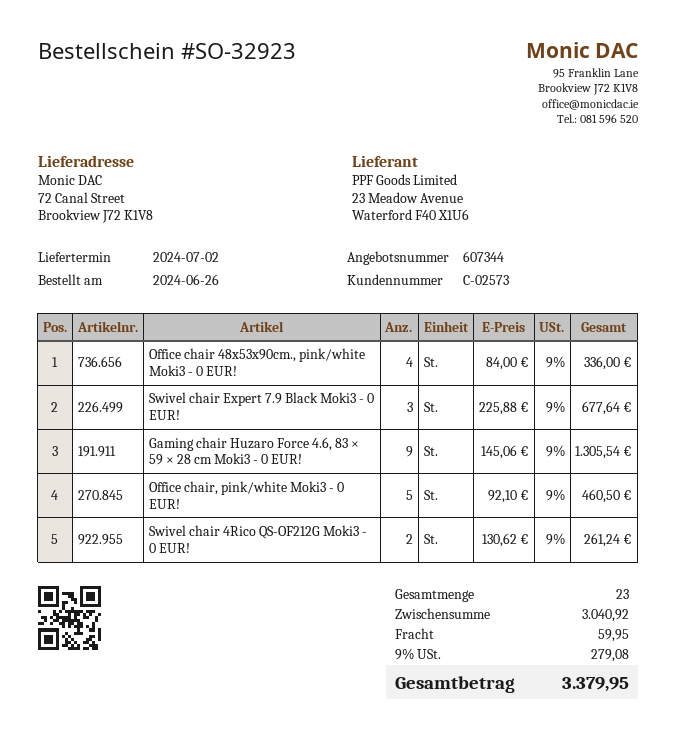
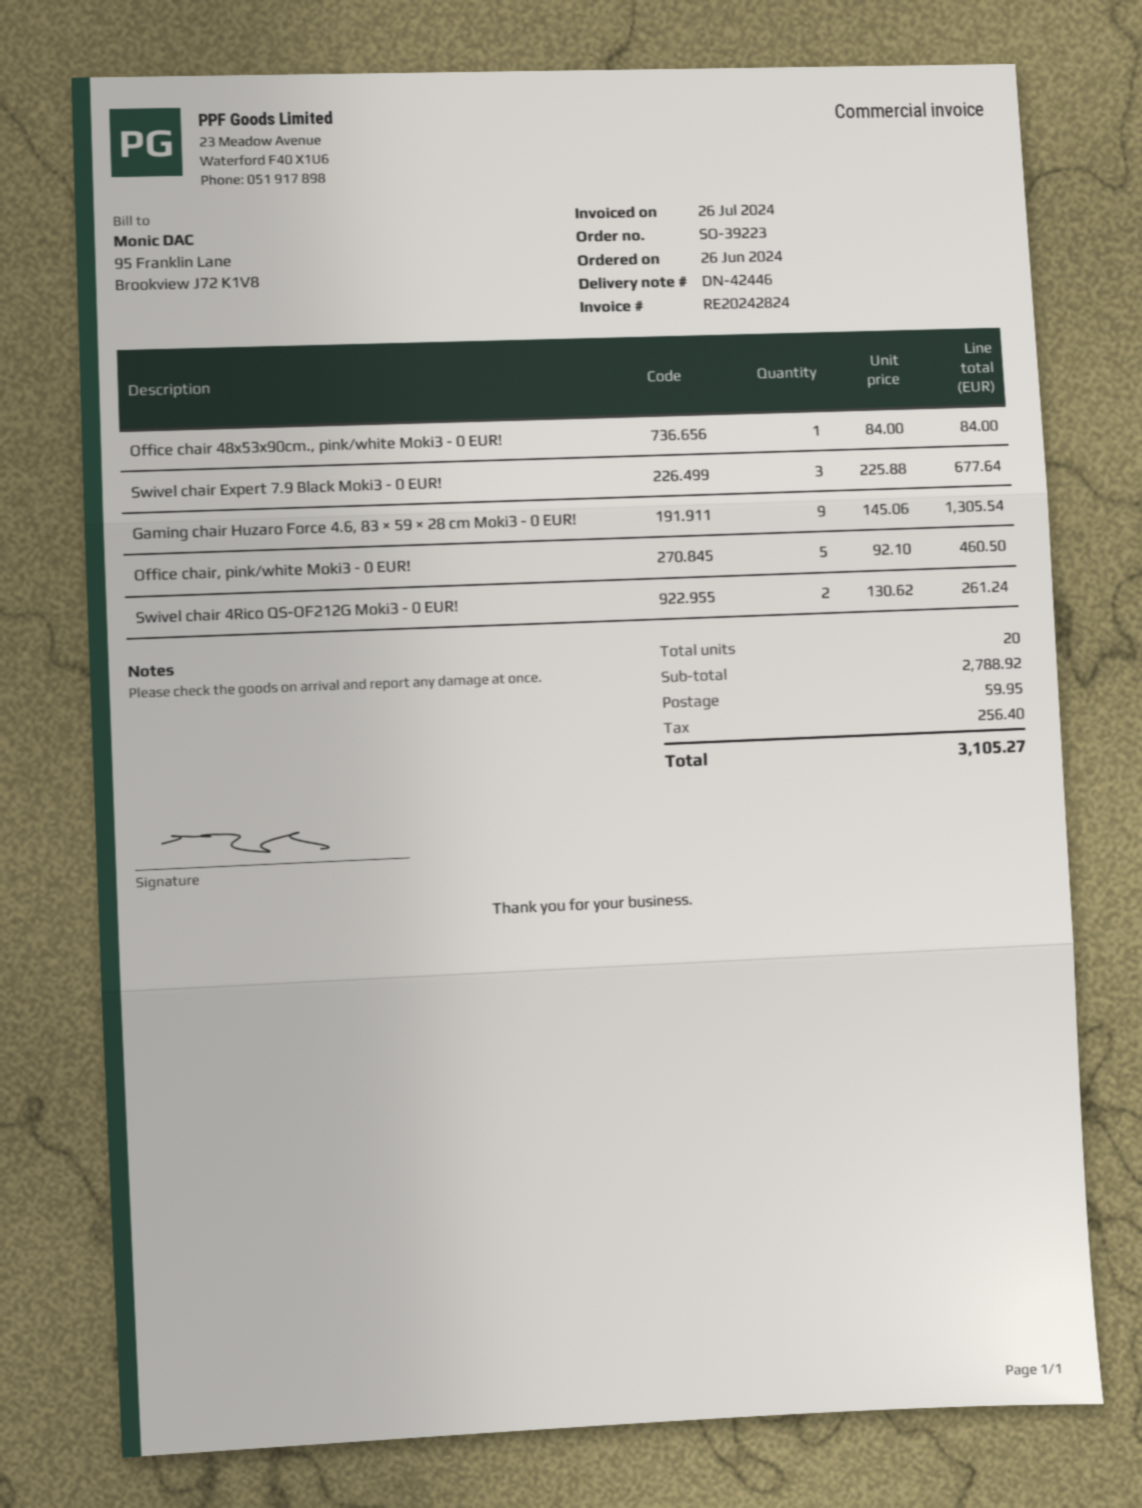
order number: SO-32923 -> SO-39223
Office chair 48x53x90cm., pink/white Moki3 - 0 EUR!: 4 x 84.00 = 336.00 -> 1 x 84.00 = 84.00
total quantity: 23 -> 20
subtotal: 3040.92 -> 2788.92
tax: 279.08 -> 256.40
total: 3379.95 -> 3105.27

